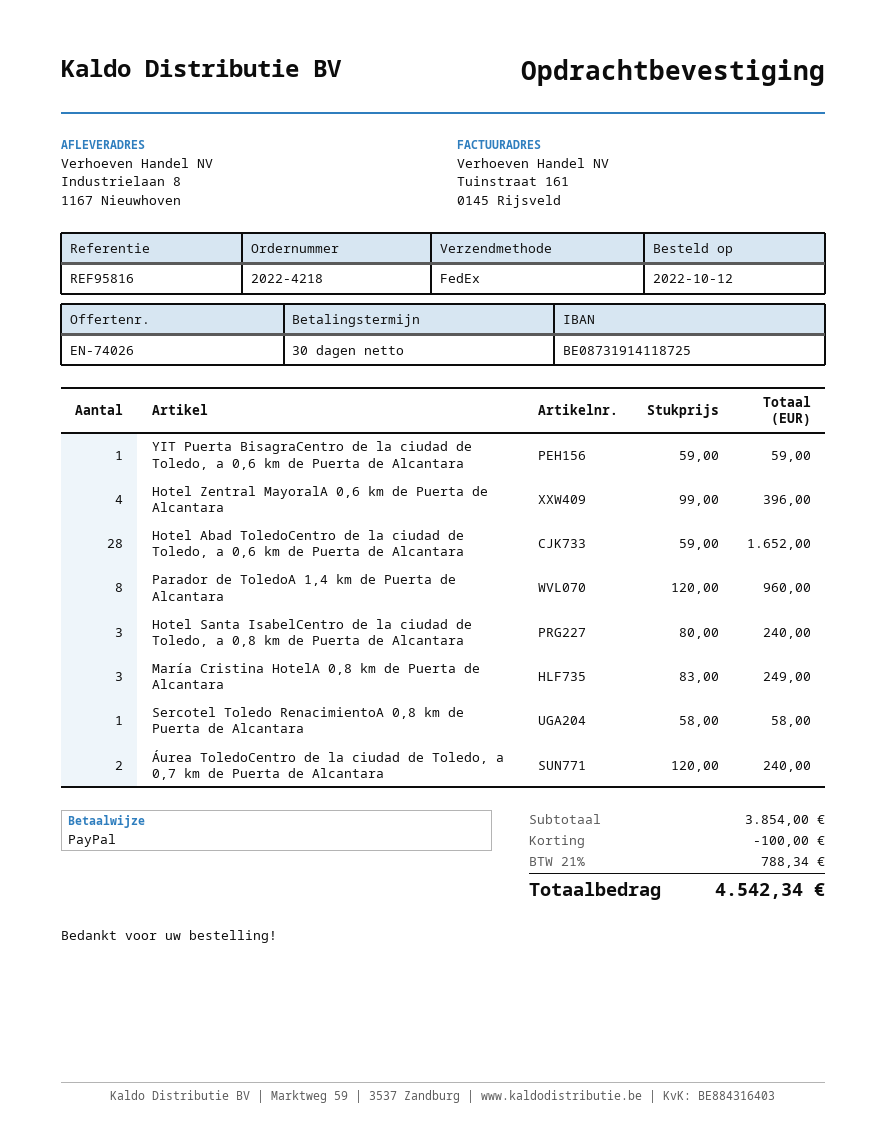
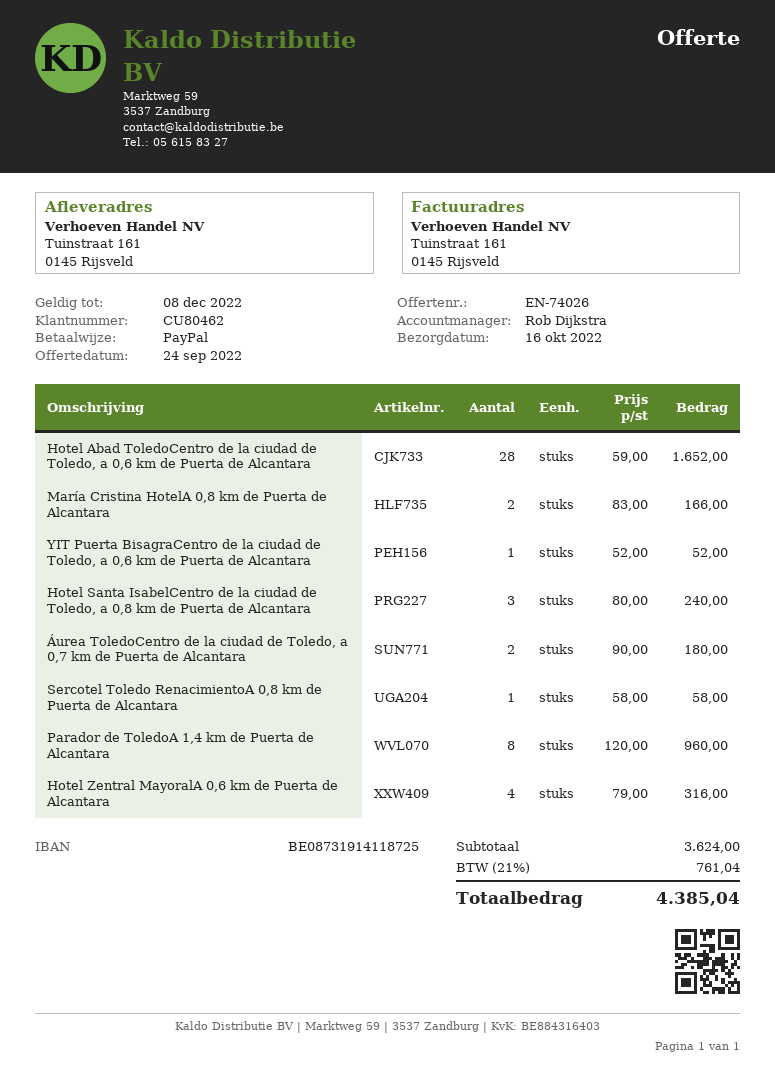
ship to: Industrielaan 8, 1167 Nieuwhoven -> Tuinstraat 161, 0145 Rijsveld
YIT Puerta BisagraCentro de la ciudad de Toledo, a 0,6 km de Puerta de Alcantara: 1 x 59.00 = 59.00 -> 1 x 52.00 = 52.00
Hotel Zentral MayoralA 0,6 km de Puerta de Alcantara: 4 x 99.00 = 396.00 -> 4 x 79.00 = 316.00
María Cristina HotelA 0,8 km de Puerta de Alcantara: 3 x 83.00 = 249.00 -> 2 x 83.00 = 166.00
Áurea ToledoCentro de la ciudad de Toledo, a 0,7 km de Puerta de Alcantara: 2 x 120.00 = 240.00 -> 2 x 90.00 = 180.00
subtotal: 3854.00 -> 3624.00
discount: 100.00 -> none
tax: 21% = 788.34 -> 21% = 761.04
total: 4542.34 -> 4385.04

